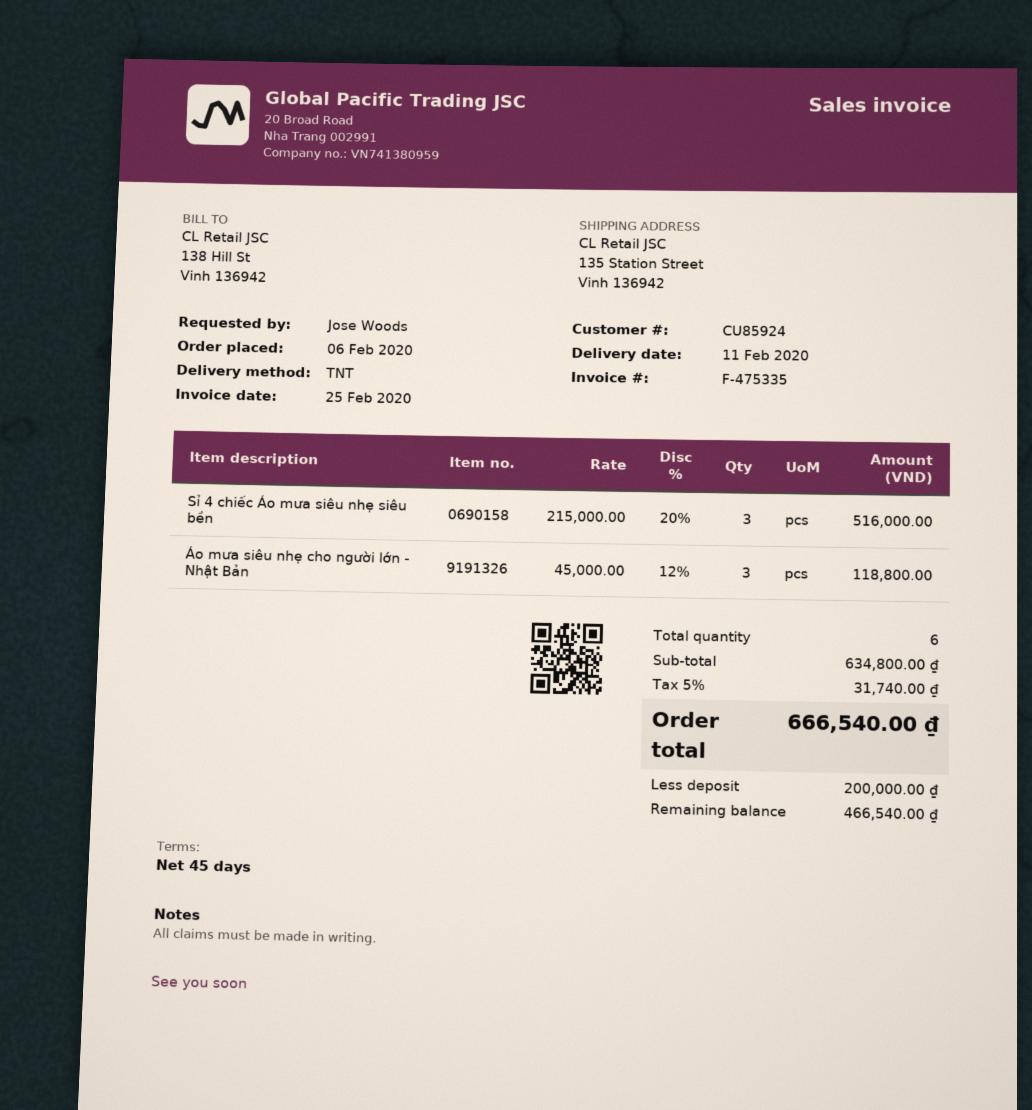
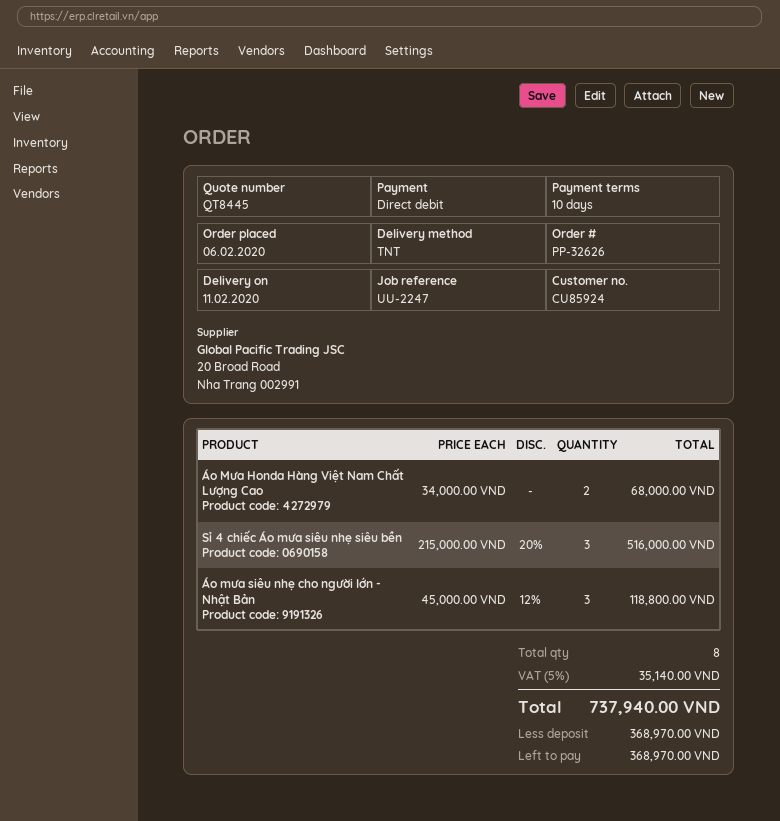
payment terms: 45 days -> 10 days
Áo Mưa Honda Hàng Việt Nam Chất Lượng Cao: none -> 2 x 34000.00 = 68000.00
total quantity: 6 -> 8
tax: 5% = 31740.00 -> 5% = 35140.00
total: 666540.00 -> 737940.00
deposit: 200000.00 -> 368970.00
balance: 466540.00 -> 368970.00

